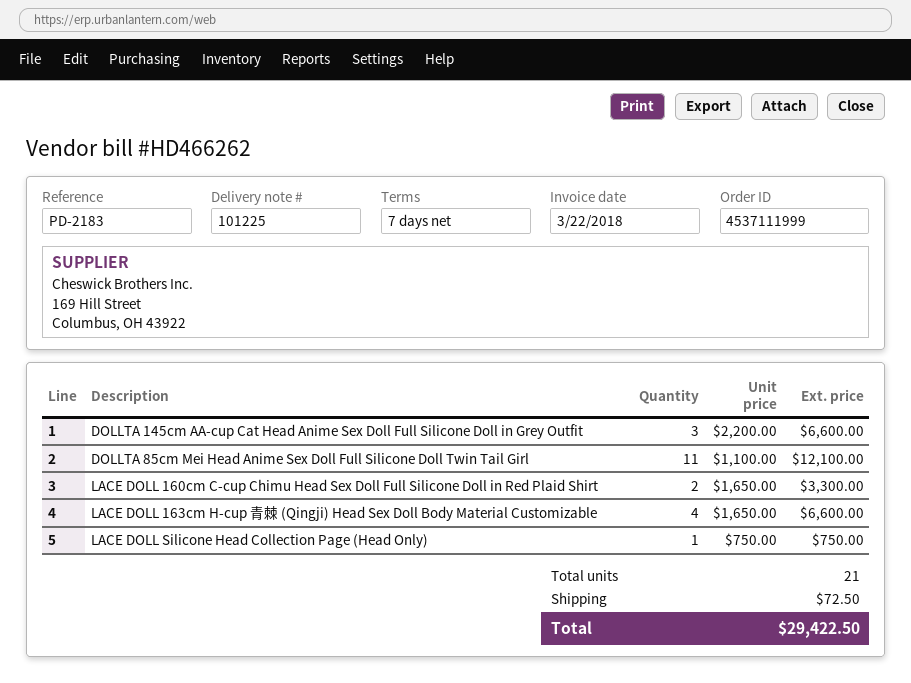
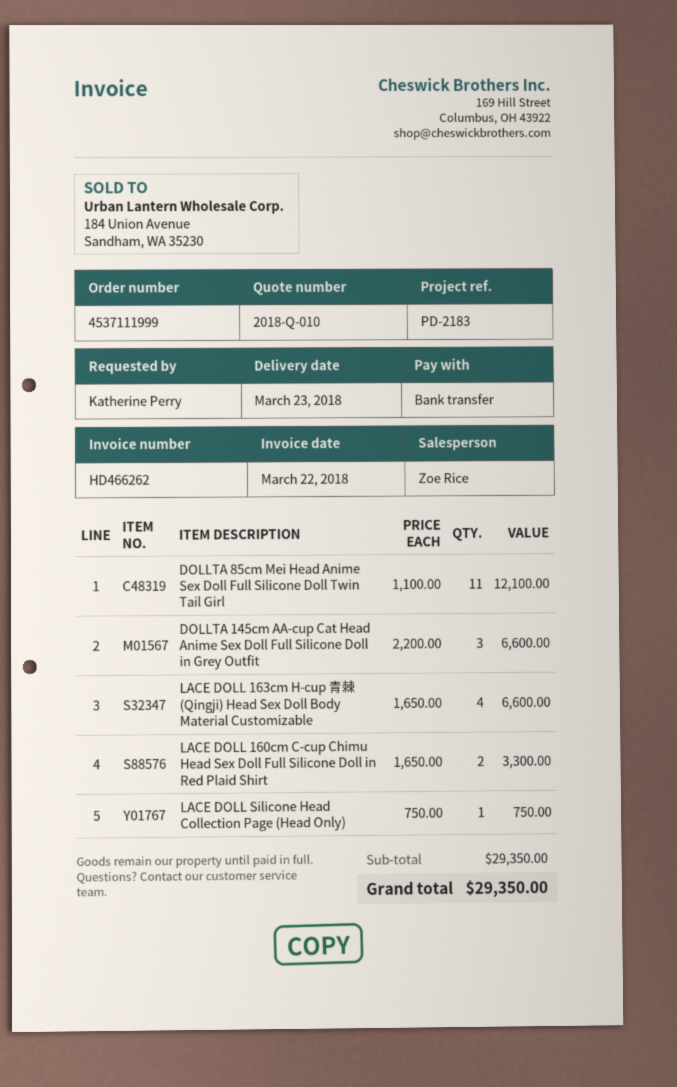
shipping: 72.50 -> none
total: 29422.50 -> 29350.00

